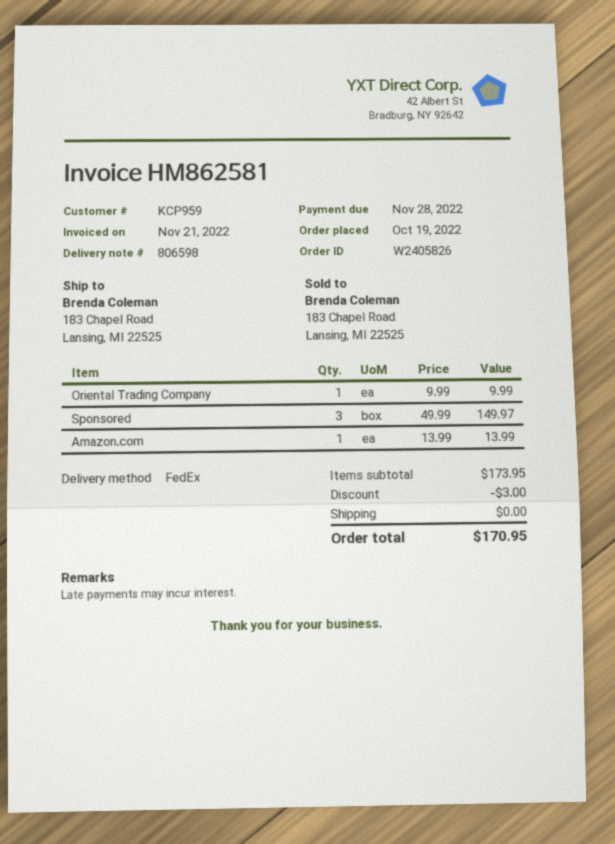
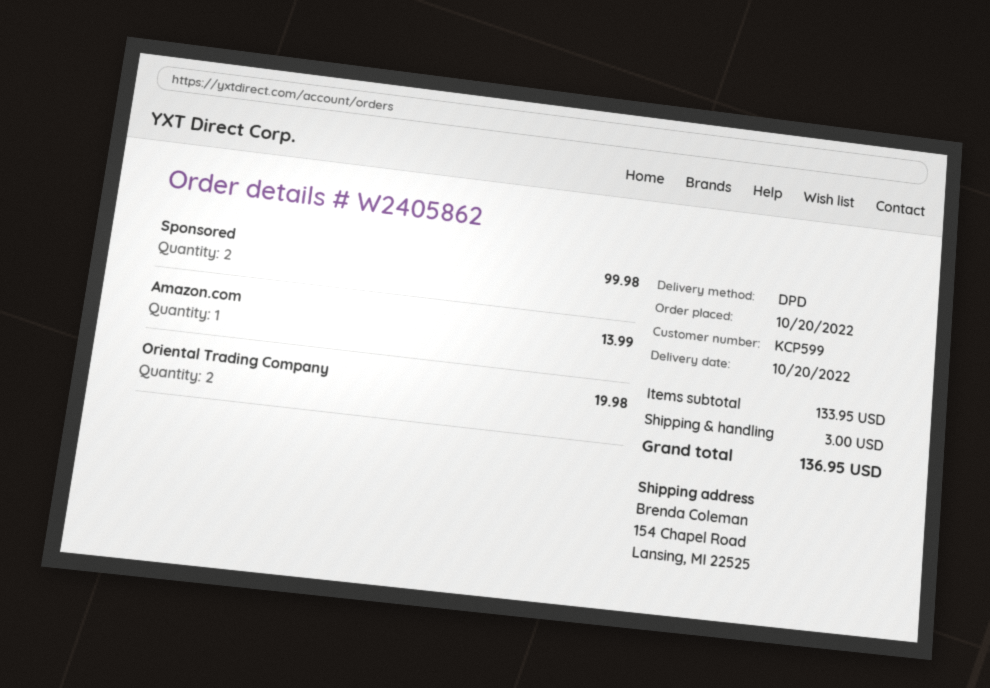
order number: W2405826 -> W2405862
order date: 2022-10-19 -> 2022-10-20
customer number: KCP959 -> KCP599
shipping method: FedEx -> DPD
ship to: 183 Chapel Road, Lansing, MI 22525 -> 154 Chapel Road, Lansing, MI 22525
Oriental Trading Company: 1 for 9.99 -> 2 for 19.98
Sponsored: 3 for 149.97 -> 2 for 99.98
subtotal: 173.95 -> 133.95
discount: 3.00 -> none
shipping: 0.00 -> 3.00
total: 170.95 -> 136.95

